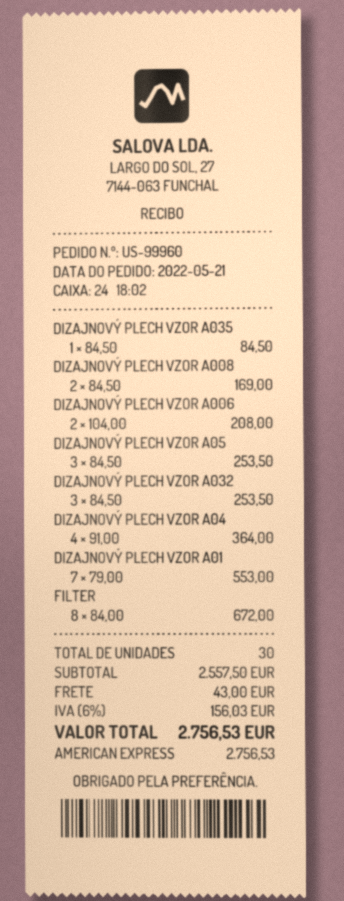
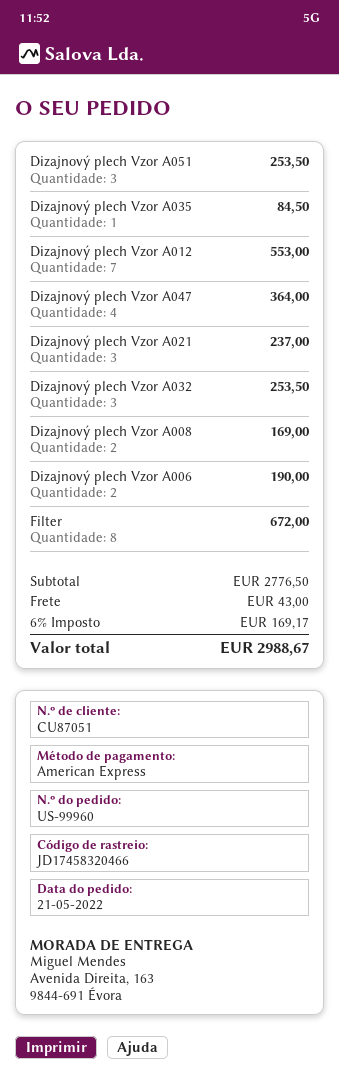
DIZAJNOVÝ PLECH VZOR A006: 2 for 208.00 -> 2 for 190.00
Dizajnový plech Vzor A021: none -> 3 for 237.00
subtotal: 2557.50 -> 2776.50
tax: 6% = 156.03 -> 6% = 169.17
total: 2756.53 -> 2988.67

